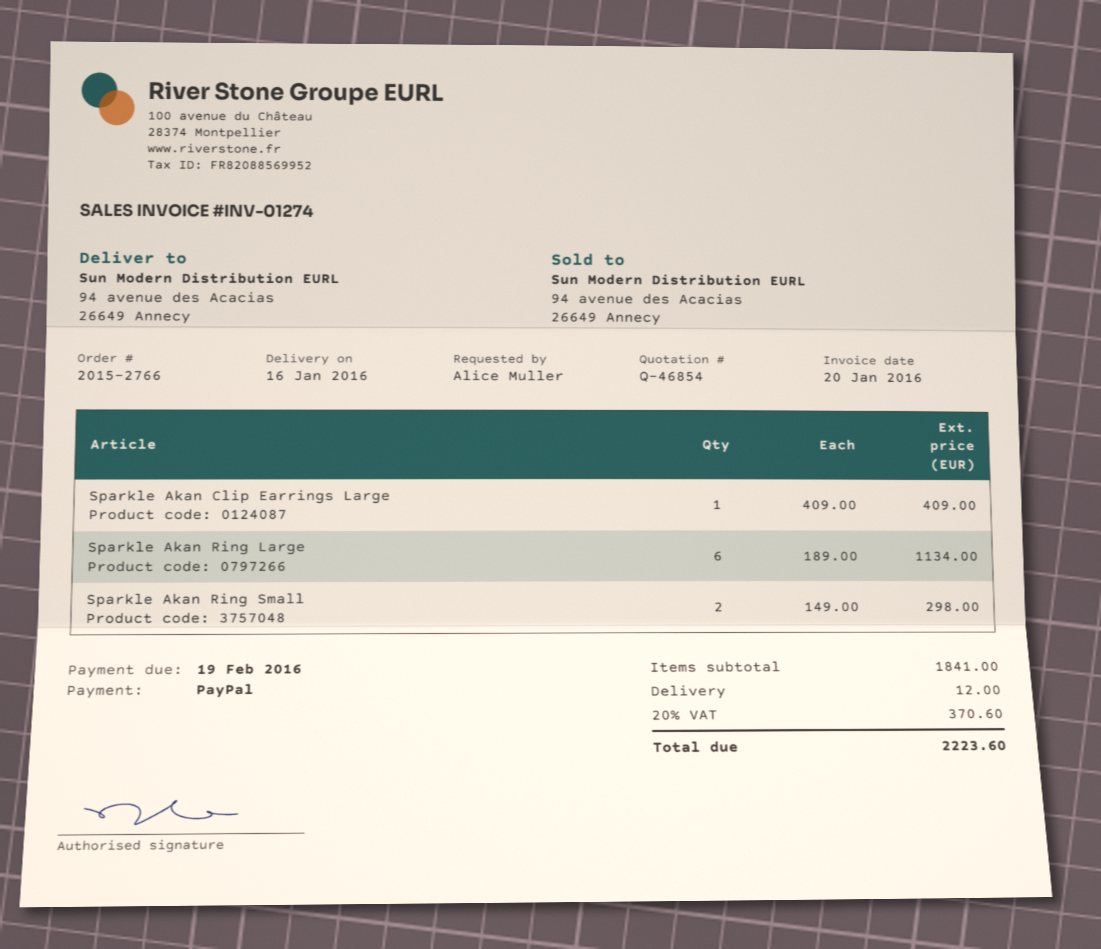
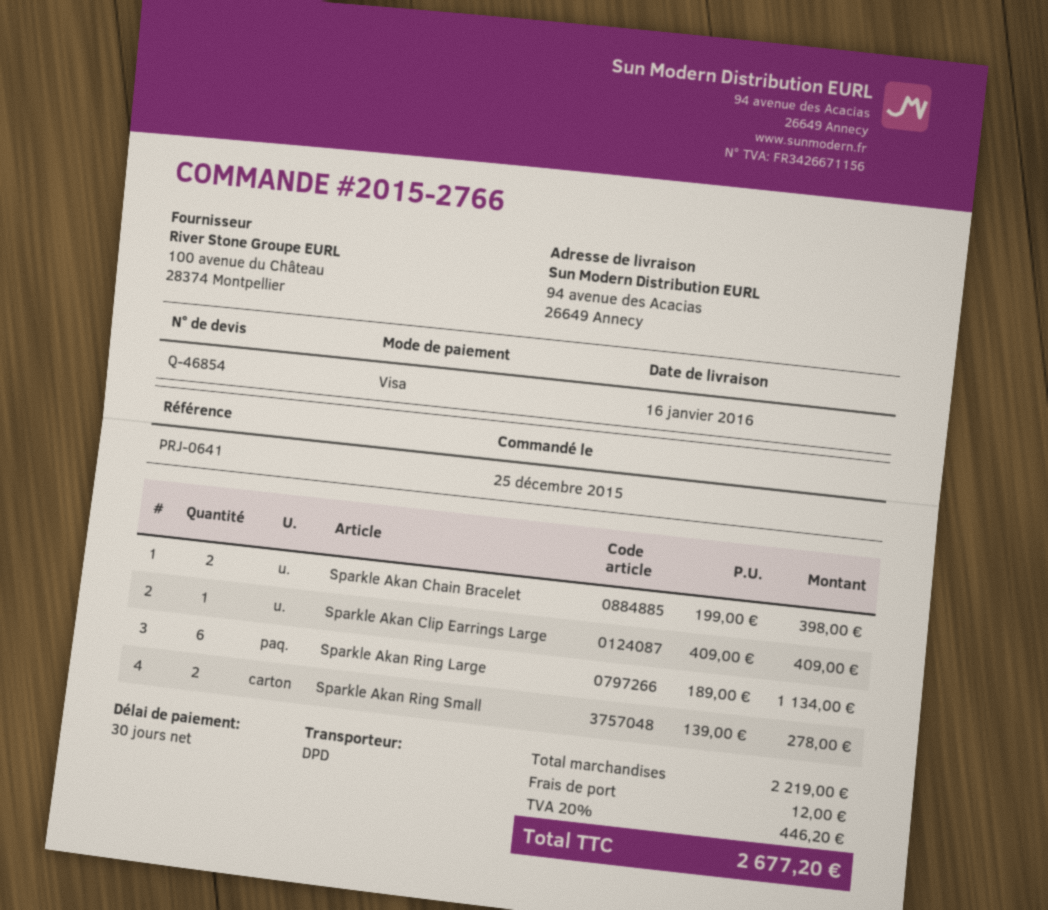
payment method: PayPal -> Visa
Sparkle Akan Ring Small: 2 x 149.00 = 298.00 -> 2 x 139.00 = 278.00
Sparkle Akan Chain Bracelet: none -> 2 x 199.00 = 398.00
subtotal: 1841.00 -> 2219.00
tax: 20% = 370.60 -> 20% = 446.20
total: 2223.60 -> 2677.20

